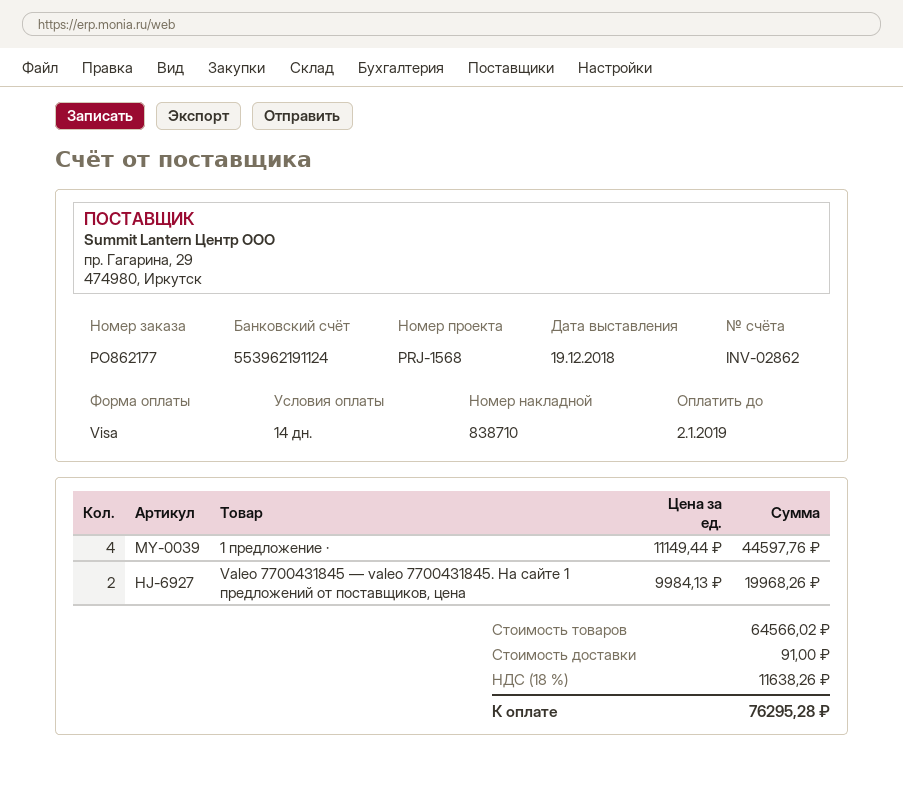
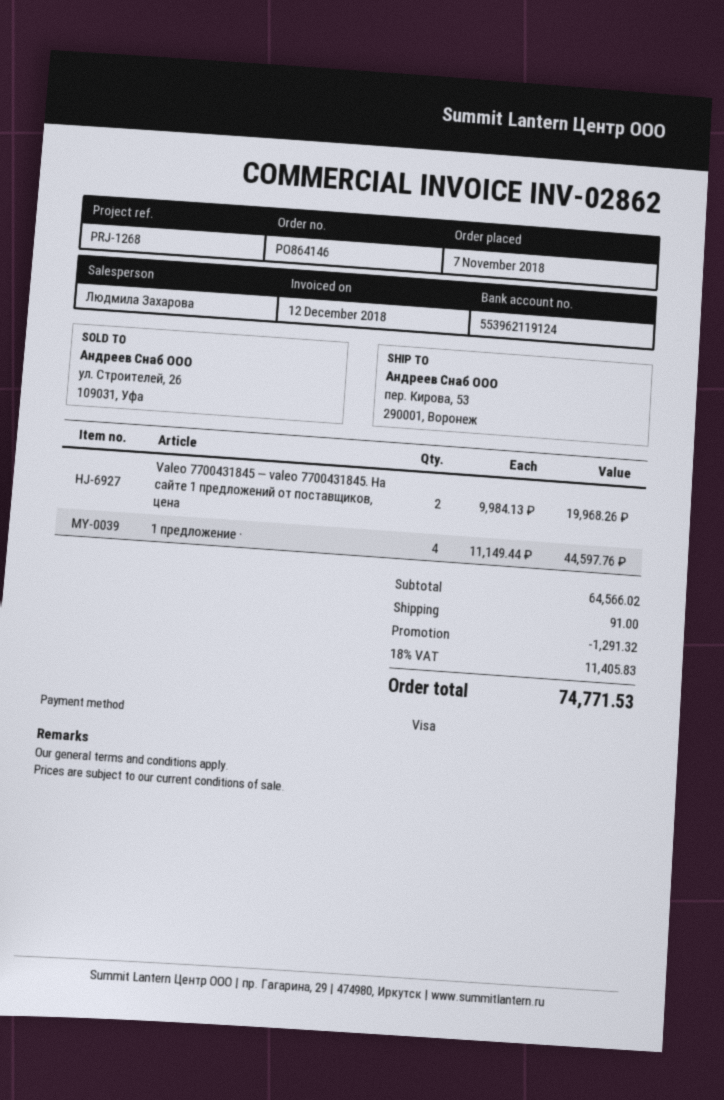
order number: PO862177 -> PO864146
invoice date: 2018-12-19 -> 2018-12-12
reference: PRJ-1568 -> PRJ-1268
bank account: 553962191124 -> 553962119124
discount: none -> 1291.32
tax: 18% = 11638.26 -> 18% = 11405.83
total: 76295.28 -> 74771.53

